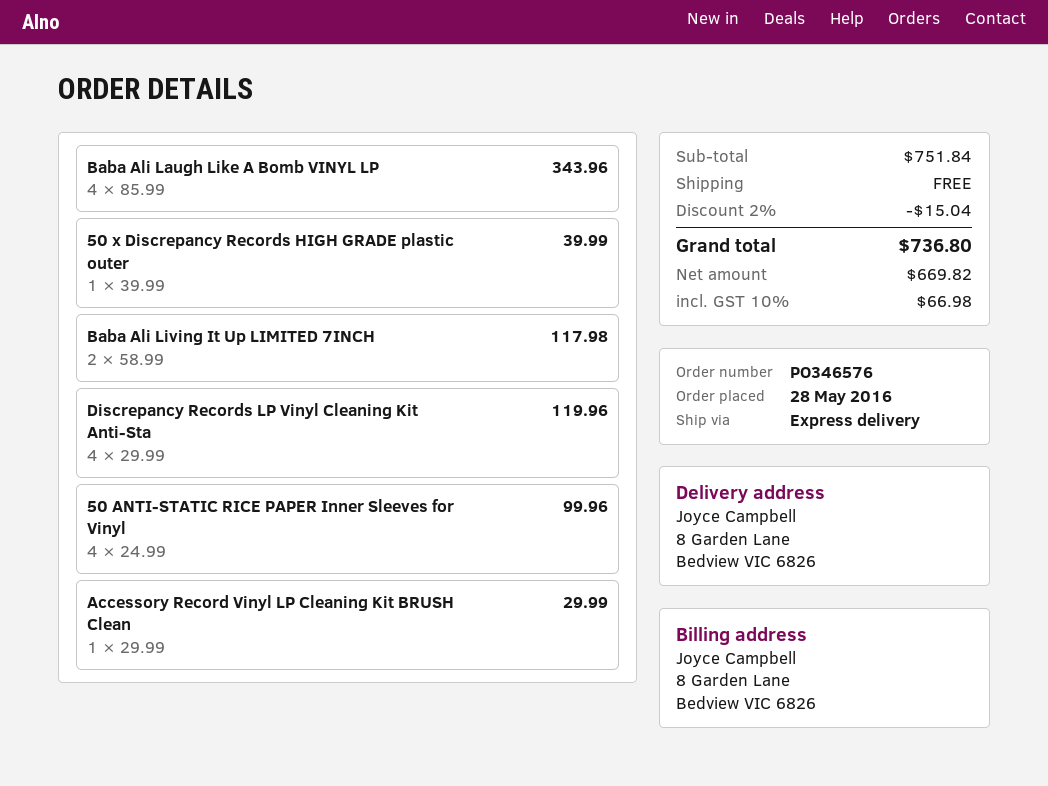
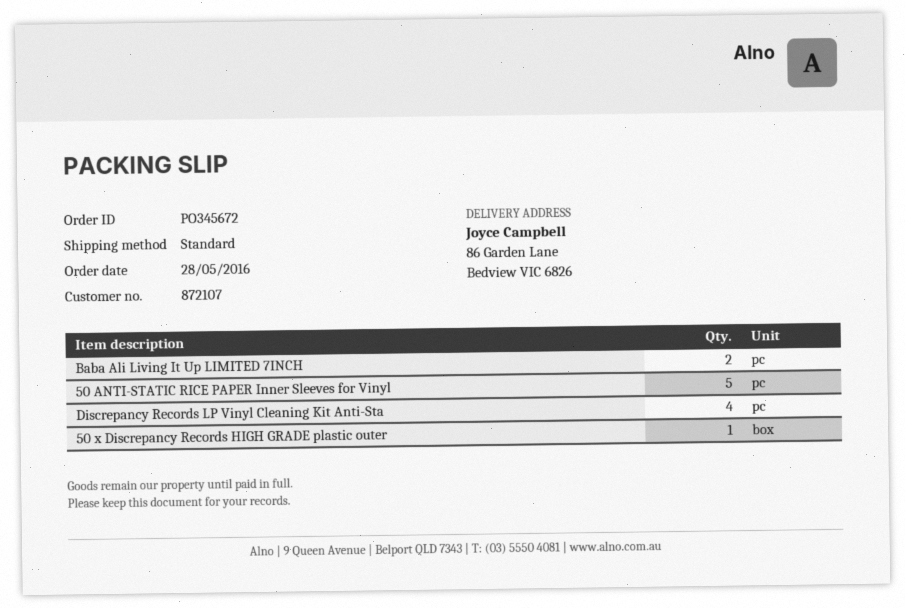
order number: PO346576 -> PO345672
shipping method: express -> standard
ship to: 8 Garden Lane, Bedview VIC 6826 -> 86 Garden Lane, Bedview VIC 6826
Baba Ali Laugh Like A Bomb VINYL LP: 4 -> none
50 ANTI-STATIC RICE PAPER Inner Sleeves for Vinyl: 4 -> 5
Accessory Record Vinyl LP Cleaning Kit BRUSH Clean: 1 -> none

